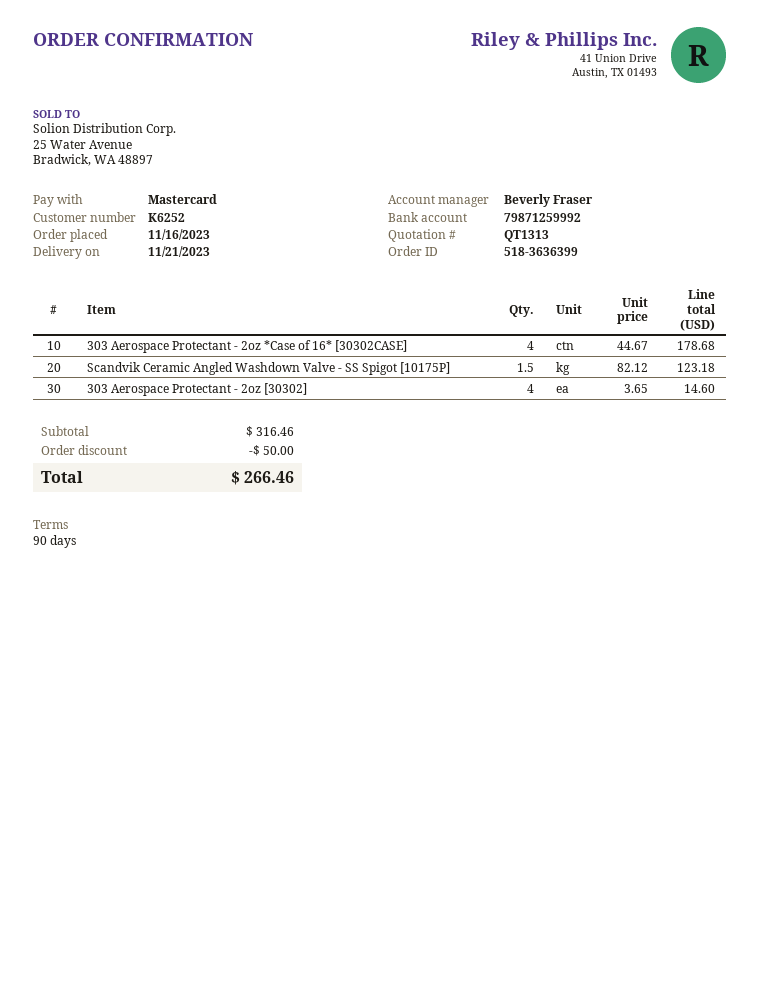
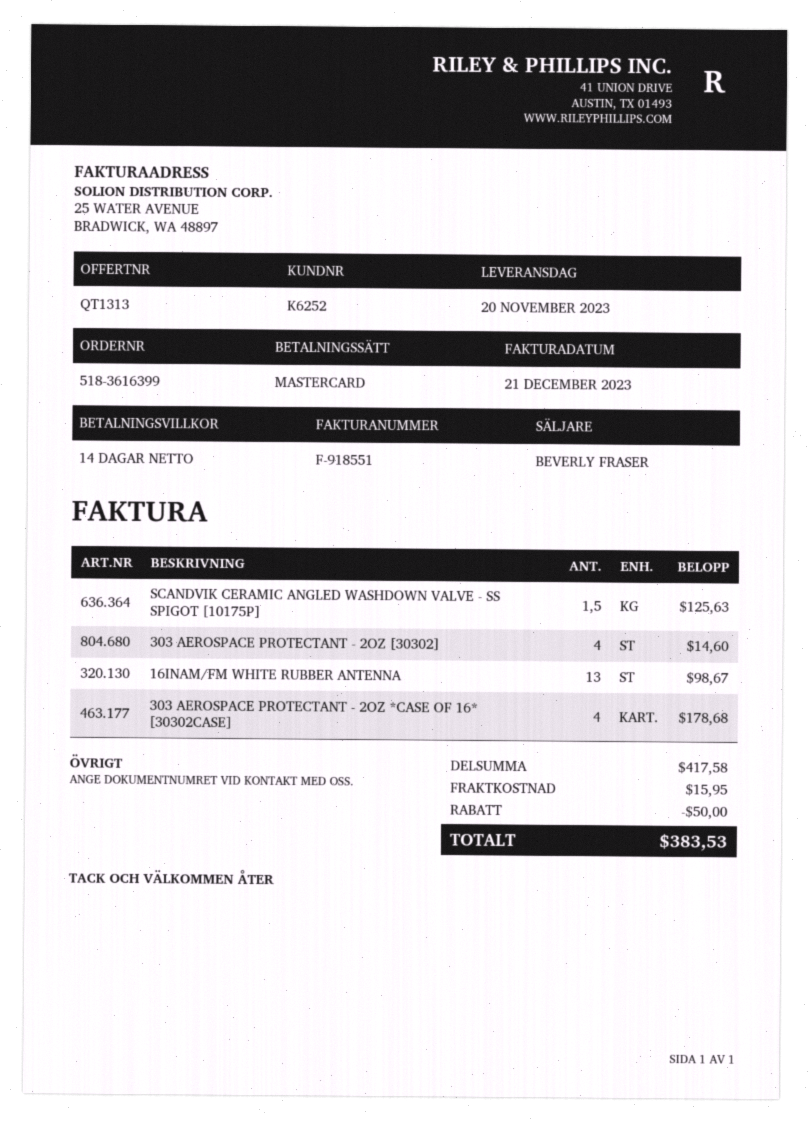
order number: 518-3636399 -> 518-3616399
delivery date: 2023-11-21 -> 2023-11-20
payment terms: 90 days -> 14 days
Scandvik Ceramic Angled Washdown Valve - SS Spigot [10175P]: 1.5 for 123.18 -> 1.5 for 125.63
16INAM/FM WHITE RUBBER ANTENNA: none -> 13 for 98.67
subtotal: 316.46 -> 417.58
shipping: none -> 15.95
total: 266.46 -> 383.53

